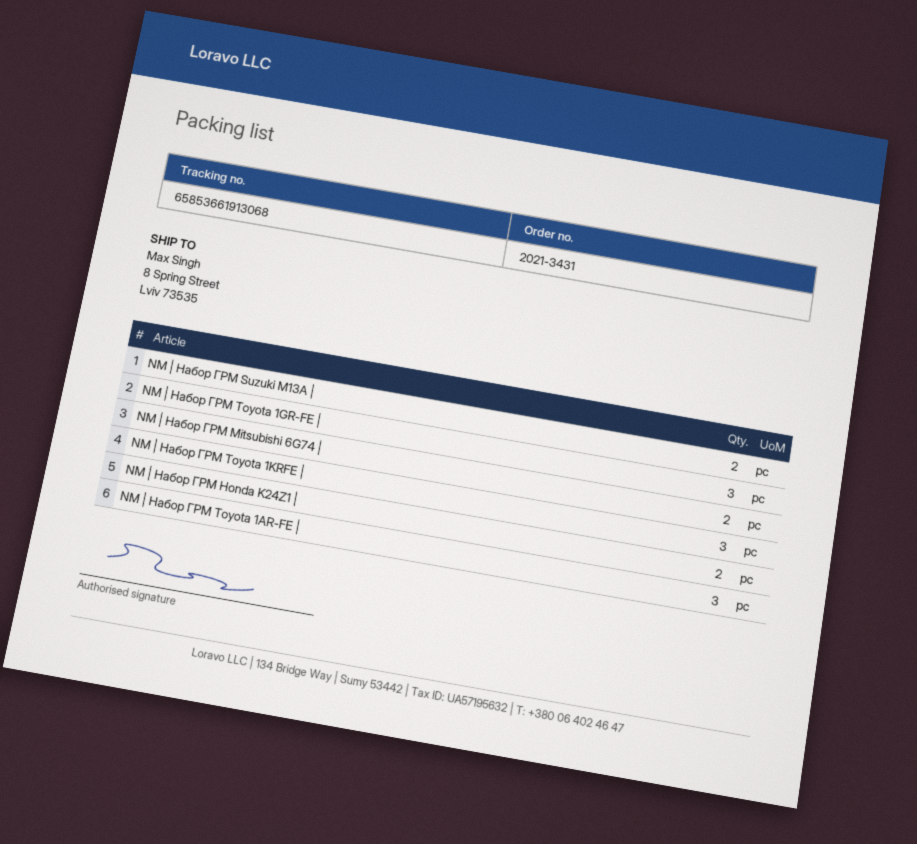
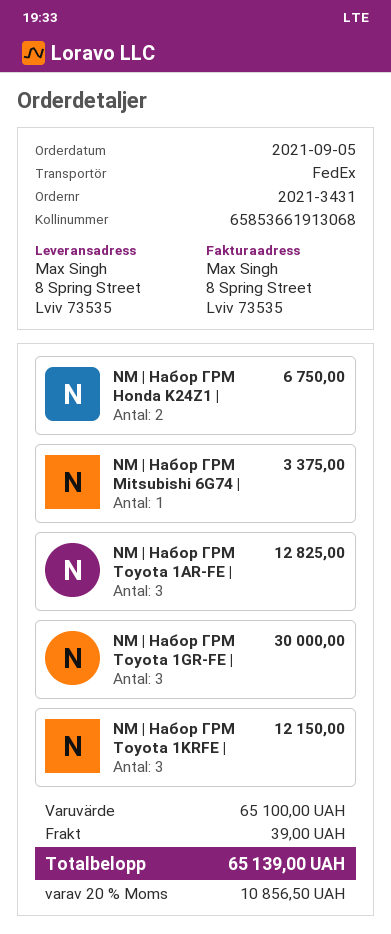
NM | Набор ГРМ Suzuki M13A |: 2 -> none
NM | Набор ГРМ Mitsubishi 6G74 |: 2 -> 1

